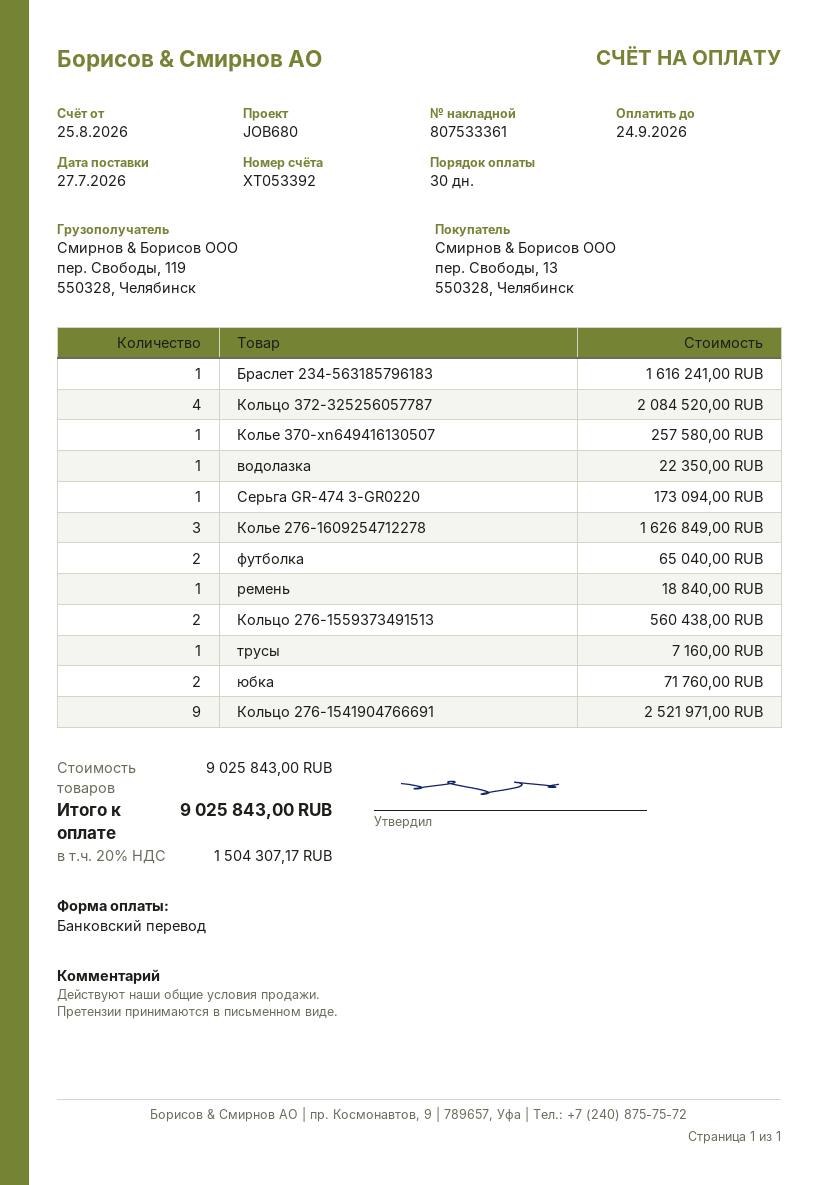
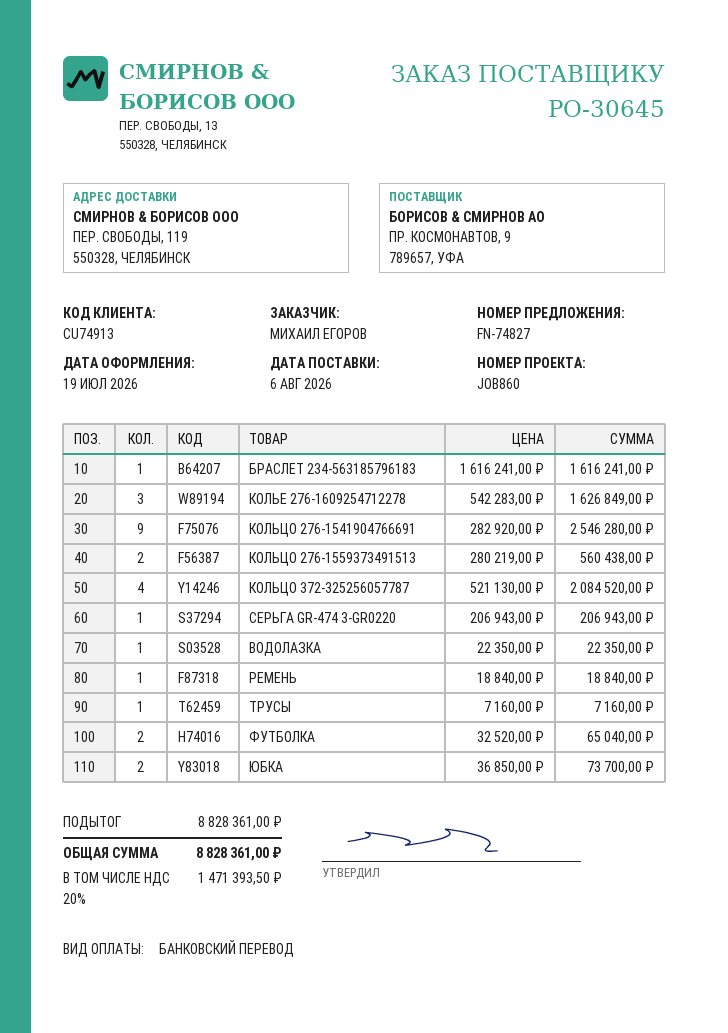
delivery date: 2026-07-27 -> 2026-08-06
reference: JOB680 -> JOB860
Колье 370-xn649416130507: 1 for 257580.00 -> none
Серьга GR-474 3-GR0220: 1 for 173094.00 -> 1 for 206943.00
юбка: 2 for 71760.00 -> 2 for 73700.00
Кольцо 276-1541904766691: 9 for 2521971.00 -> 9 for 2546280.00
subtotal: 9025843.00 -> 8828361.00
tax: 20% = 1504307.17 -> 20% = 1471393.50
total: 9025843.00 -> 8828361.00

